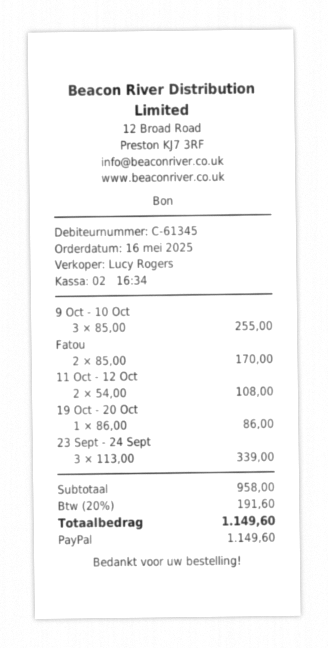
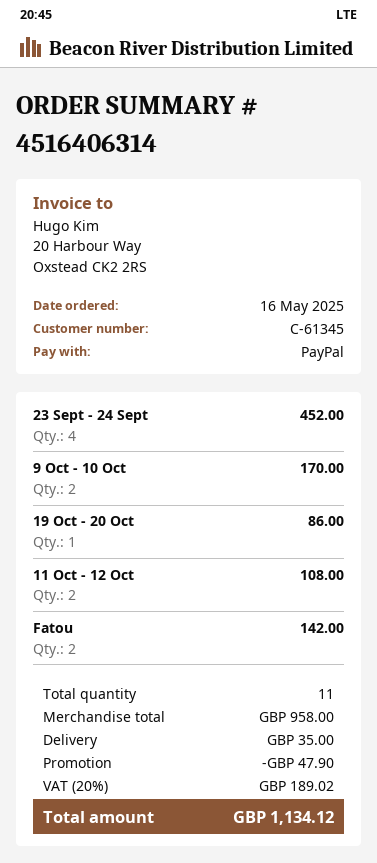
9 Oct - 10 Oct: 3 for 255.00 -> 2 for 170.00
Fatou: 2 for 170.00 -> 2 for 142.00
23 Sept - 24 Sept: 3 for 339.00 -> 4 for 452.00
discount: none -> 47.90
shipping: none -> 35.00
tax: 20% = 191.60 -> 20% = 189.02
total: 1149.60 -> 1134.12

